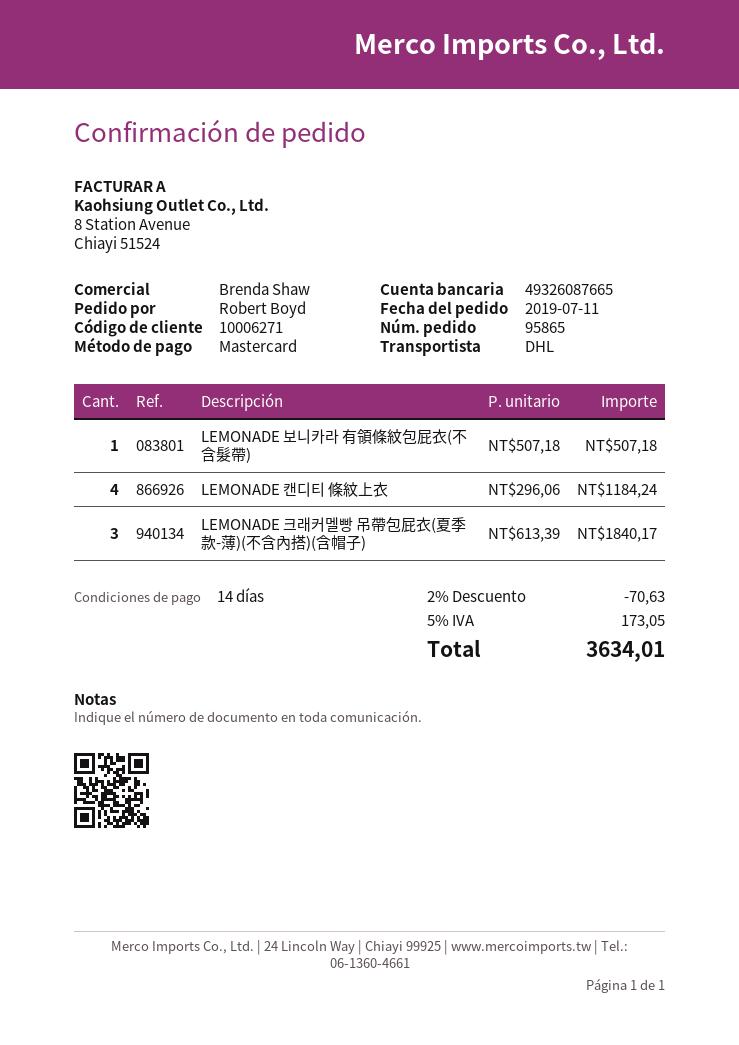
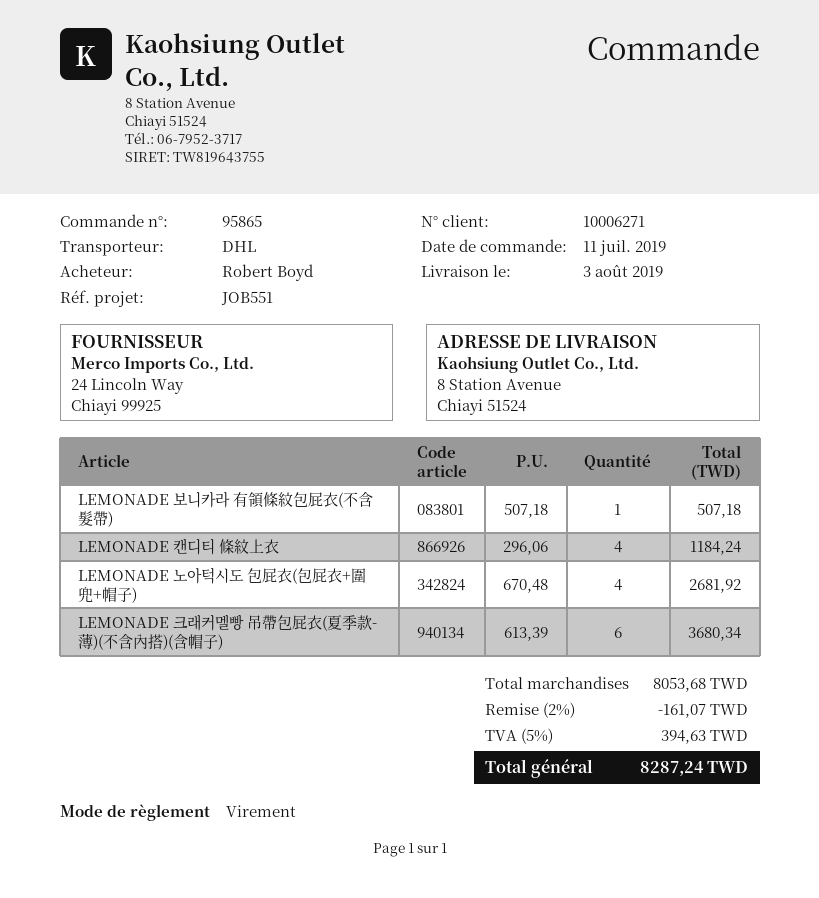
payment method: Mastercard -> bank transfer
LEMONADE 크래커멜빵 吊帶包屁衣(夏季款-薄)(不含內搭)(含帽子): 3 x 613.39 = 1840.17 -> 6 x 613.39 = 3680.34
LEMONADE 노아턱시도 包屁衣(包屁衣+圍兜+帽子): none -> 4 x 670.48 = 2681.92
discount: 2% = 70.63 -> 2% = 161.07
tax: 5% = 173.05 -> 5% = 394.63
total: 3634.01 -> 8287.24

